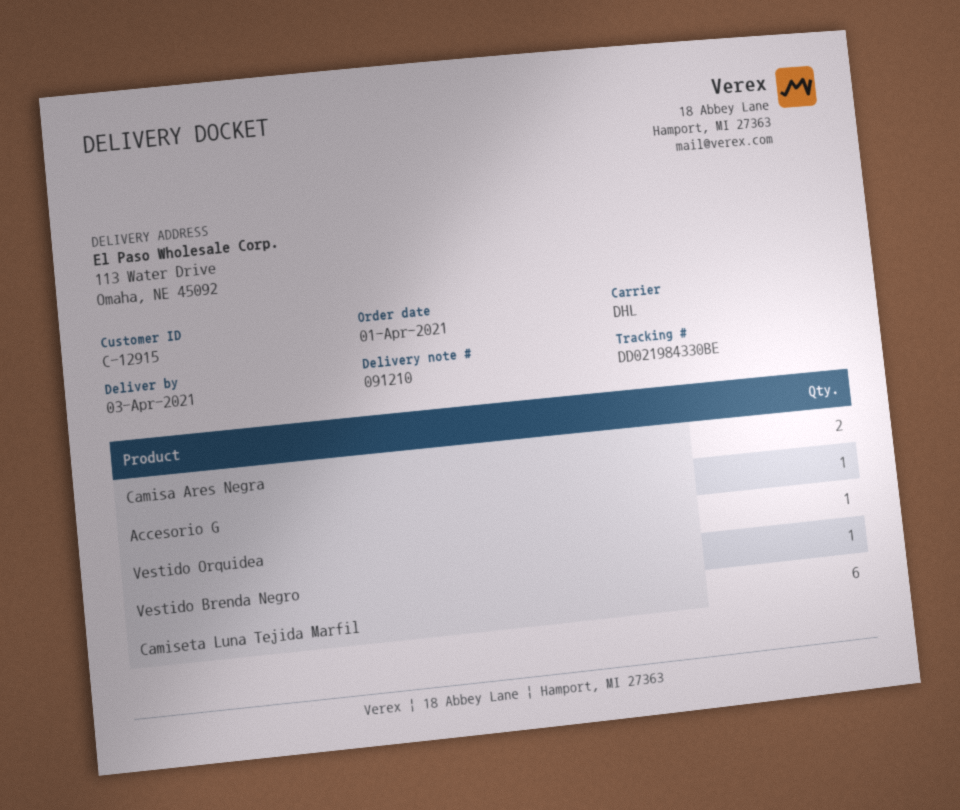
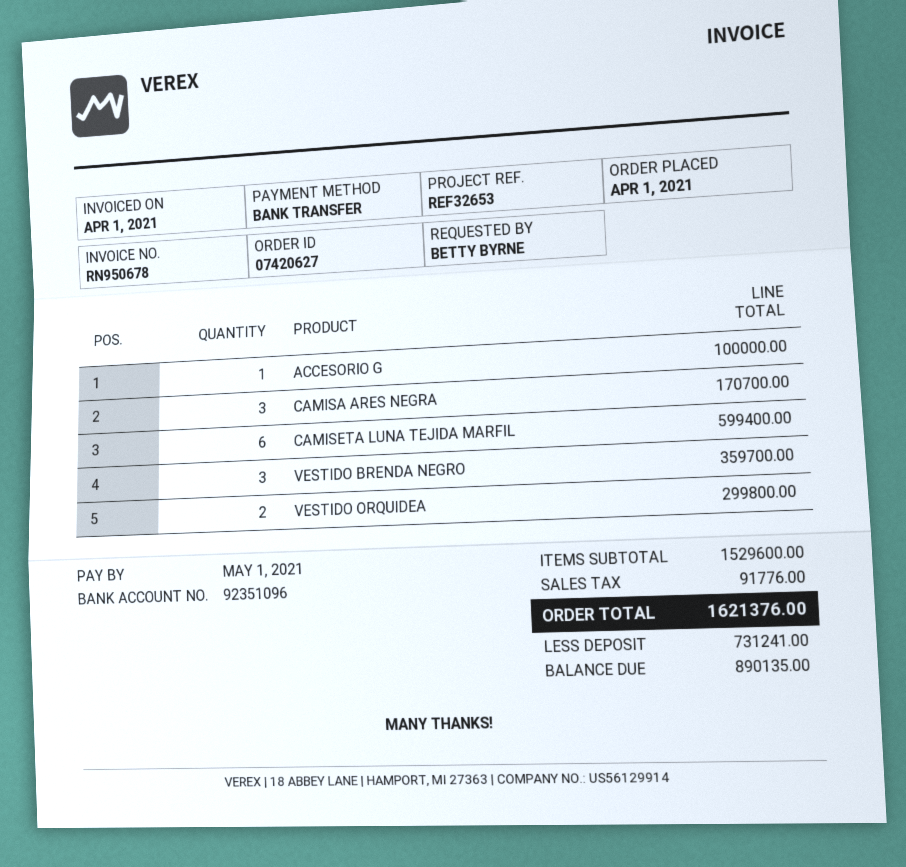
Camisa Ares Negra: 2 -> 3
Vestido Orquidea: 1 -> 2
Vestido Brenda Negro: 1 -> 3

